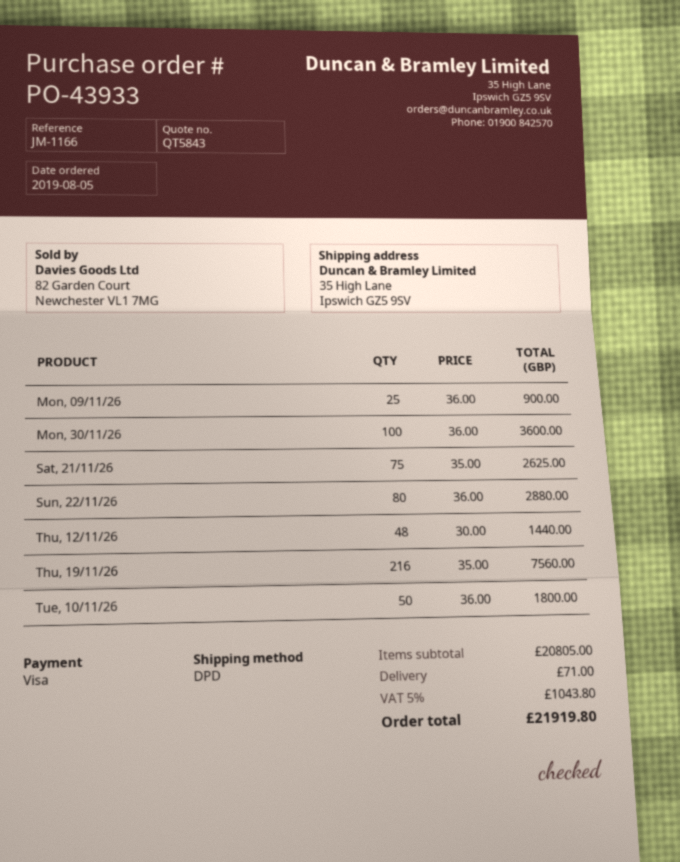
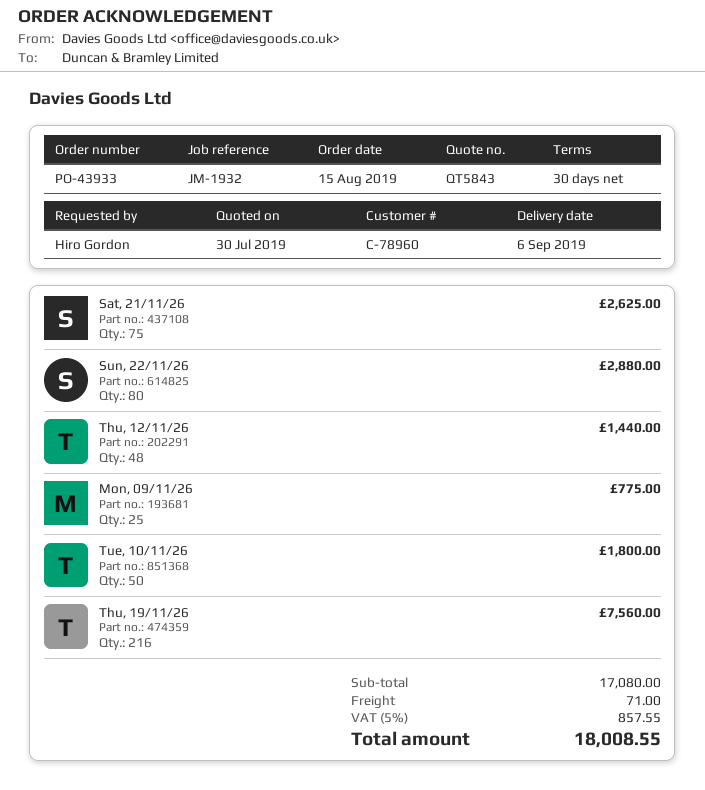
order date: 2019-08-05 -> 2019-08-15
reference: JM-1166 -> JM-1932
Mon, 09/11/26: 25 for 900.00 -> 25 for 775.00
Mon, 30/11/26: 100 for 3600.00 -> none
subtotal: 20805.00 -> 17080.00
tax: 5% = 1043.80 -> 5% = 857.55
total: 21919.80 -> 18008.55

